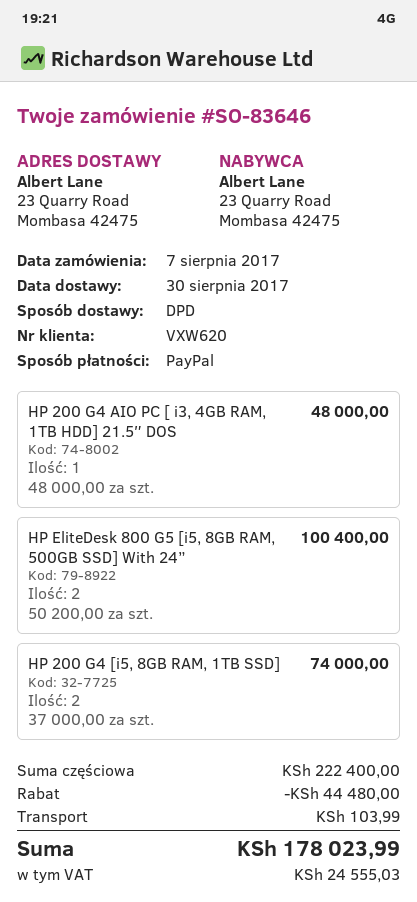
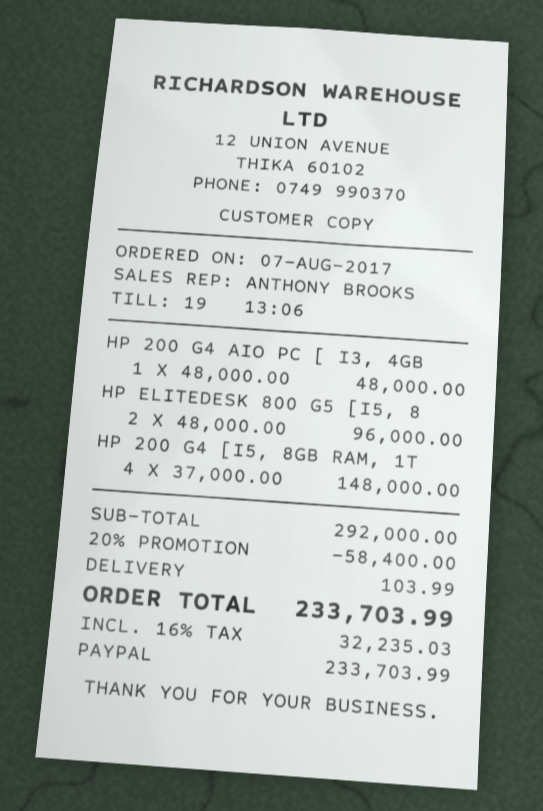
HP EliteDesk 800 G5 [i5, 8GB RAM, 500GB SSD] With 24”: 2 x 50200.00 = 100400.00 -> 2 x 48000.00 = 96000.00
HP 200 G4 [i5, 8GB RAM, 1TB SSD]: 2 x 37000.00 = 74000.00 -> 4 x 37000.00 = 148000.00
subtotal: 222400.00 -> 292000.00
discount: 44480.00 -> 58400.00
tax: 24555.03 -> 32235.03
total: 178023.99 -> 233703.99

